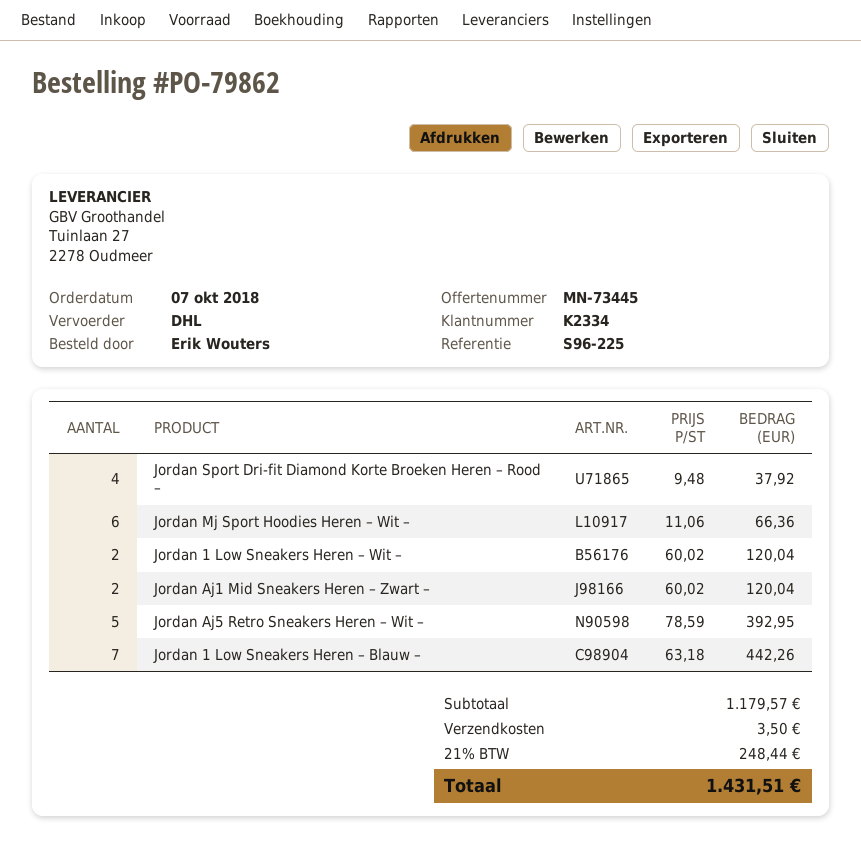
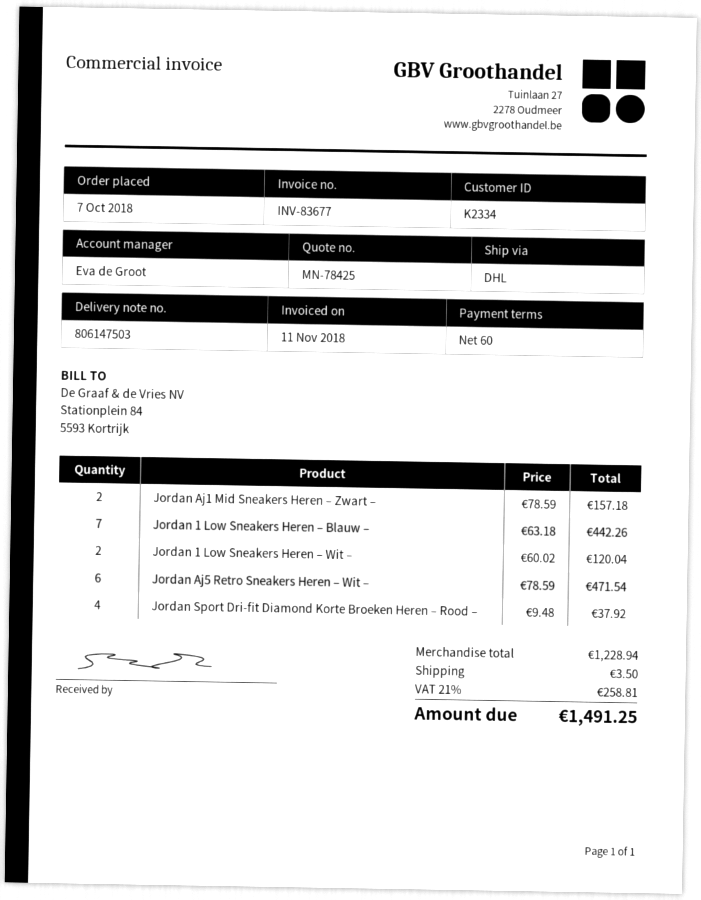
quote number: MN-73445 -> MN-78425
Jordan Mj Sport Hoodies Heren – Wit –: 6 x 11.06 = 66.36 -> none
Jordan Aj1 Mid Sneakers Heren – Zwart –: 2 x 60.02 = 120.04 -> 2 x 78.59 = 157.18
Jordan Aj5 Retro Sneakers Heren – Wit –: 5 x 78.59 = 392.95 -> 6 x 78.59 = 471.54
subtotal: 1179.57 -> 1228.94
tax: 21% = 248.44 -> 21% = 258.81
total: 1431.51 -> 1491.25

